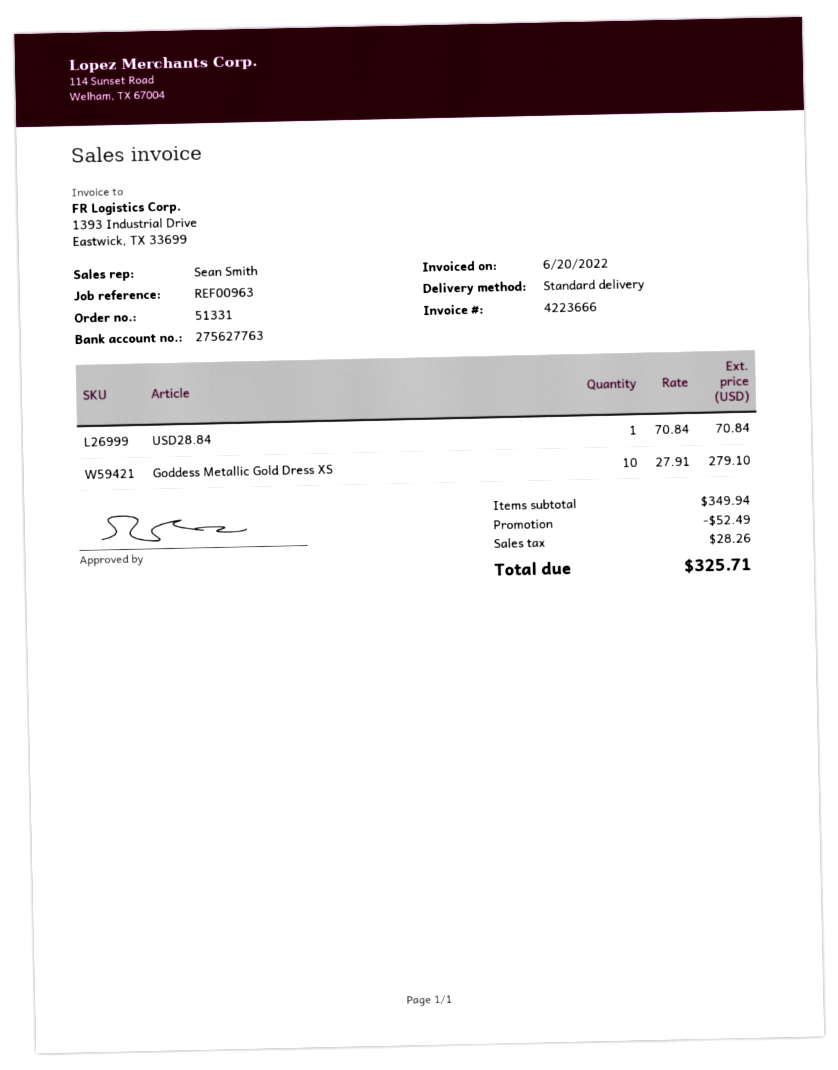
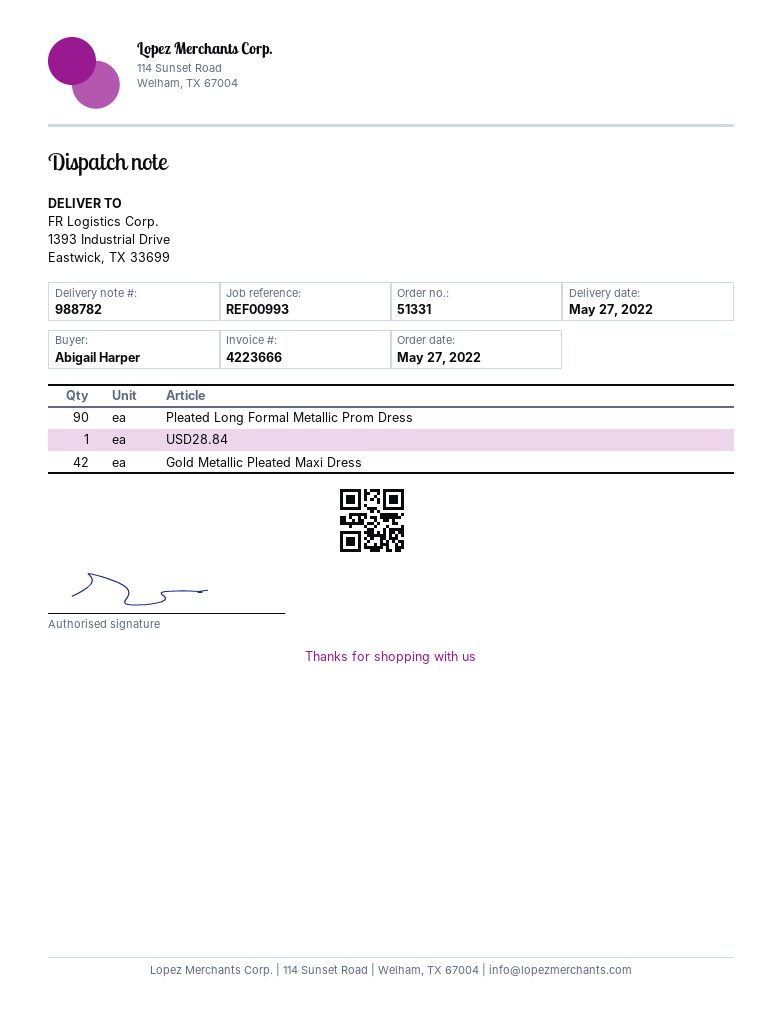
reference: REF00963 -> REF00993
Goddess Metallic Gold Dress XS: 10 -> none
Pleated Long Formal Metallic Prom Dress: none -> 90
Gold Metallic Pleated Maxi Dress: none -> 42

